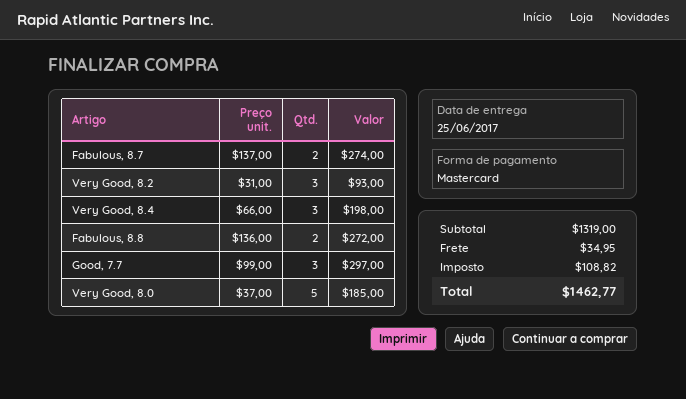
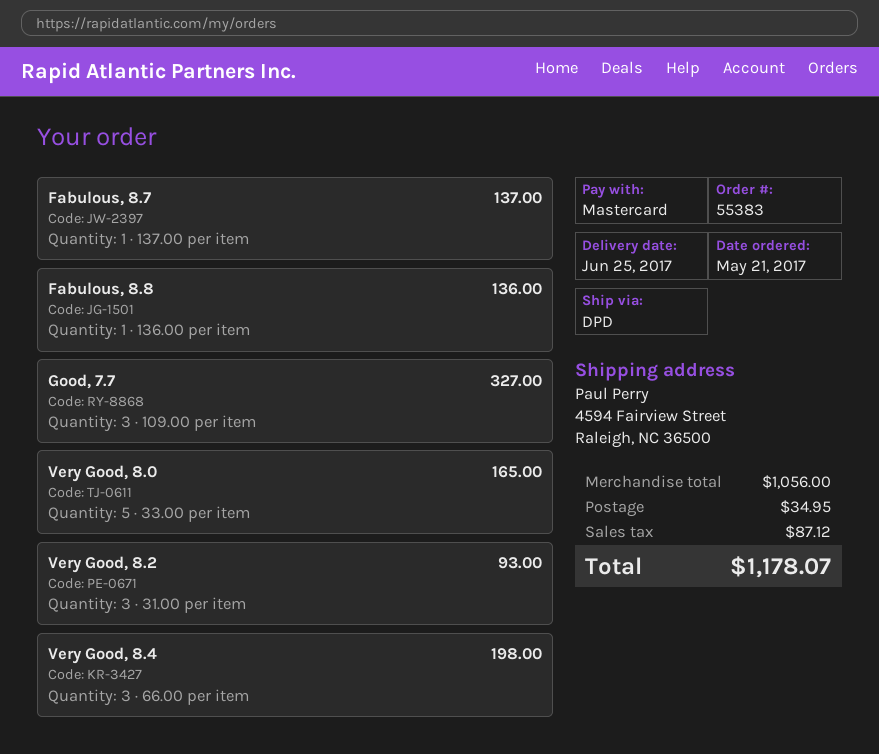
Fabulous, 8.7: 2 x 137.00 = 274.00 -> 1 x 137.00 = 137.00
Fabulous, 8.8: 2 x 136.00 = 272.00 -> 1 x 136.00 = 136.00
Good, 7.7: 3 x 99.00 = 297.00 -> 3 x 109.00 = 327.00
Very Good, 8.0: 5 x 37.00 = 185.00 -> 5 x 33.00 = 165.00
subtotal: 1319.00 -> 1056.00
tax: 108.82 -> 87.12
total: 1462.77 -> 1178.07

